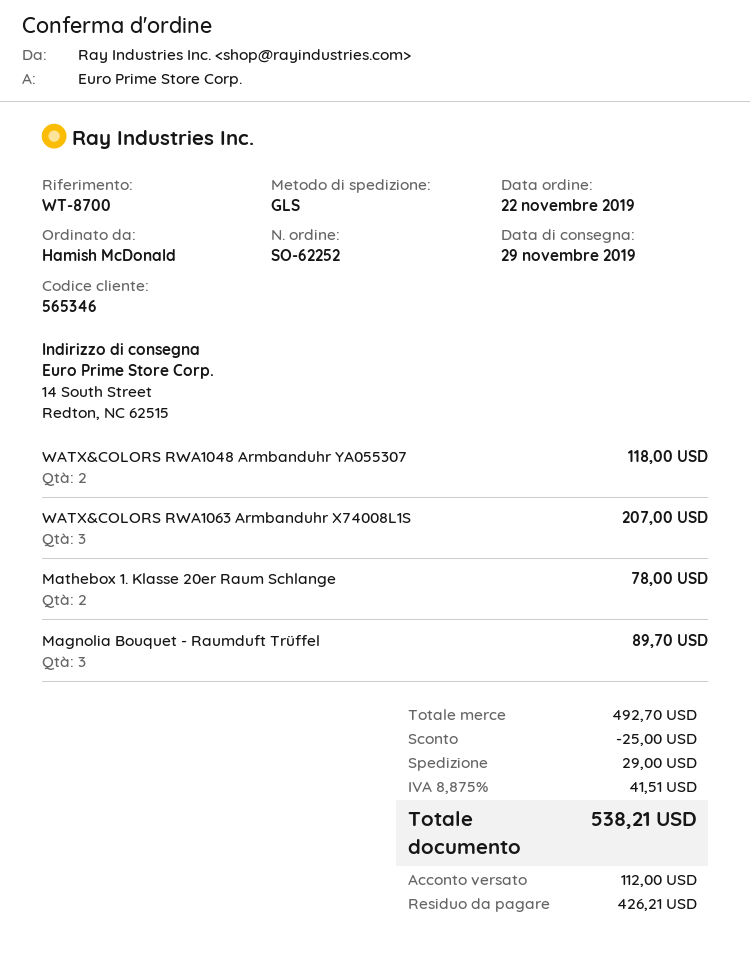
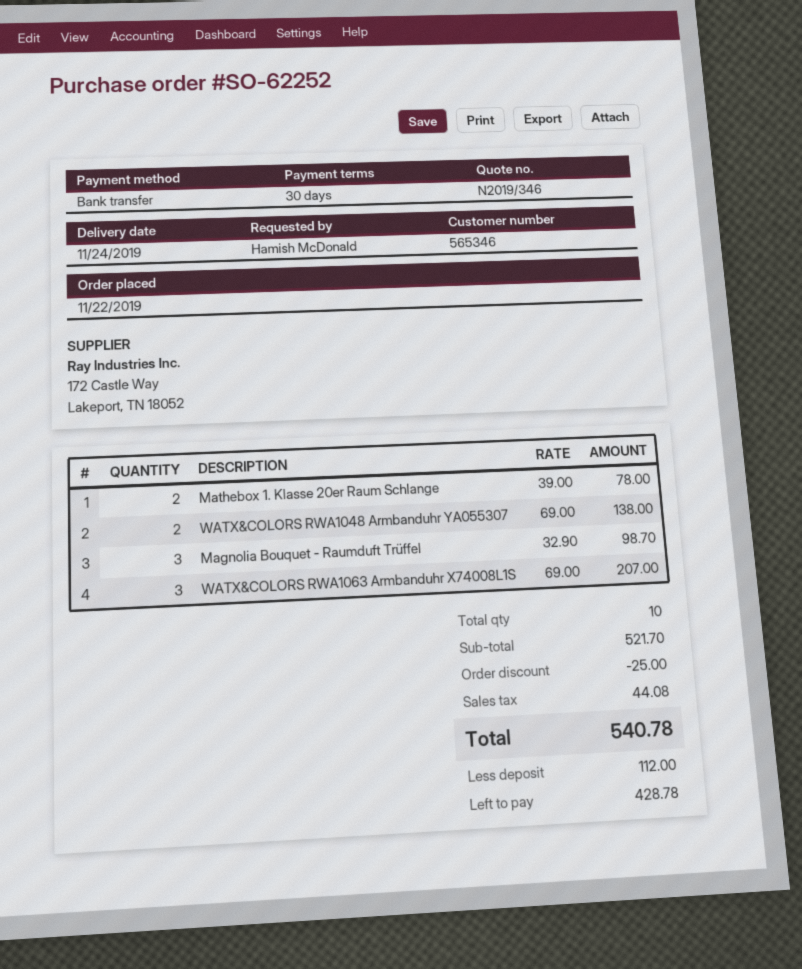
delivery date: 2019-11-29 -> 2019-11-24
WATX&COLORS RWA1048 Armbanduhr YA055307: 2 for 118.00 -> 2 for 138.00
Magnolia Bouquet - Raumduft Trüffel: 3 for 89.70 -> 3 for 98.70
subtotal: 492.70 -> 521.70
shipping: 29.00 -> none
tax: 41.51 -> 44.08
total: 538.21 -> 540.78
balance: 426.21 -> 428.78

